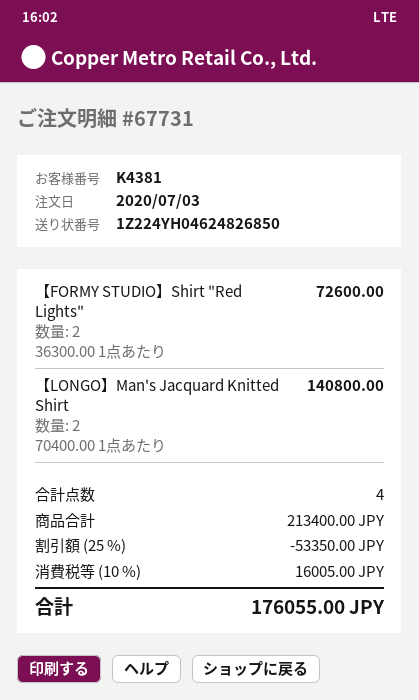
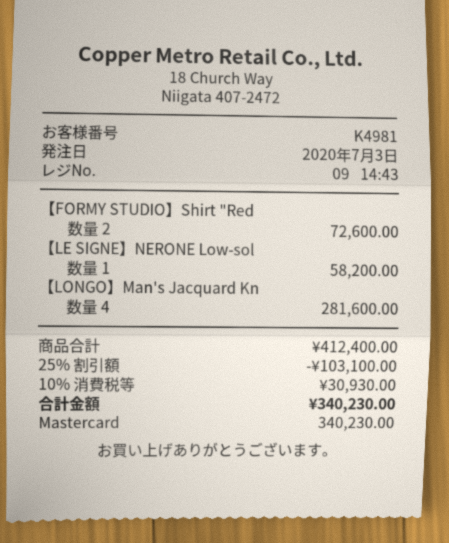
customer number: K4381 -> K4981
【LONGO】Man's Jacquard Knitted Shirt: 2 for 140800.00 -> 4 for 281600.00
【LE SIGNE】NERONE Low-sol: none -> 1 for 58200.00
subtotal: 213400.00 -> 412400.00
discount: 25% = 53350.00 -> 25% = 103100.00
tax: 10% = 16005.00 -> 10% = 30930.00
total: 176055.00 -> 340230.00

